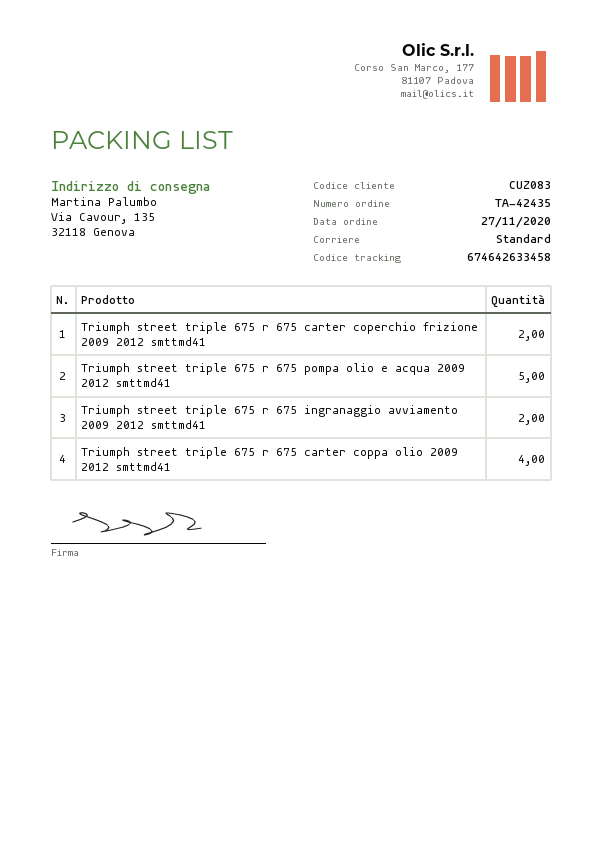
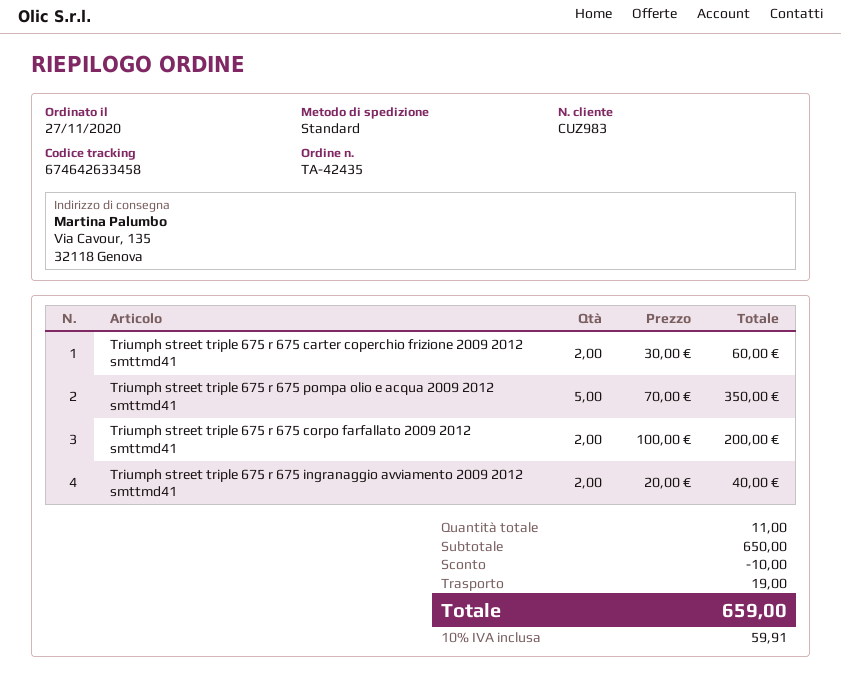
customer number: CUZ083 -> CUZ983
Triumph street triple 675 r 675 carter coppa olio 2009 2012 smttmd41: 4 -> none
Triumph street triple 675 r 675 corpo farfallato 2009 2012 smttmd41: none -> 2

